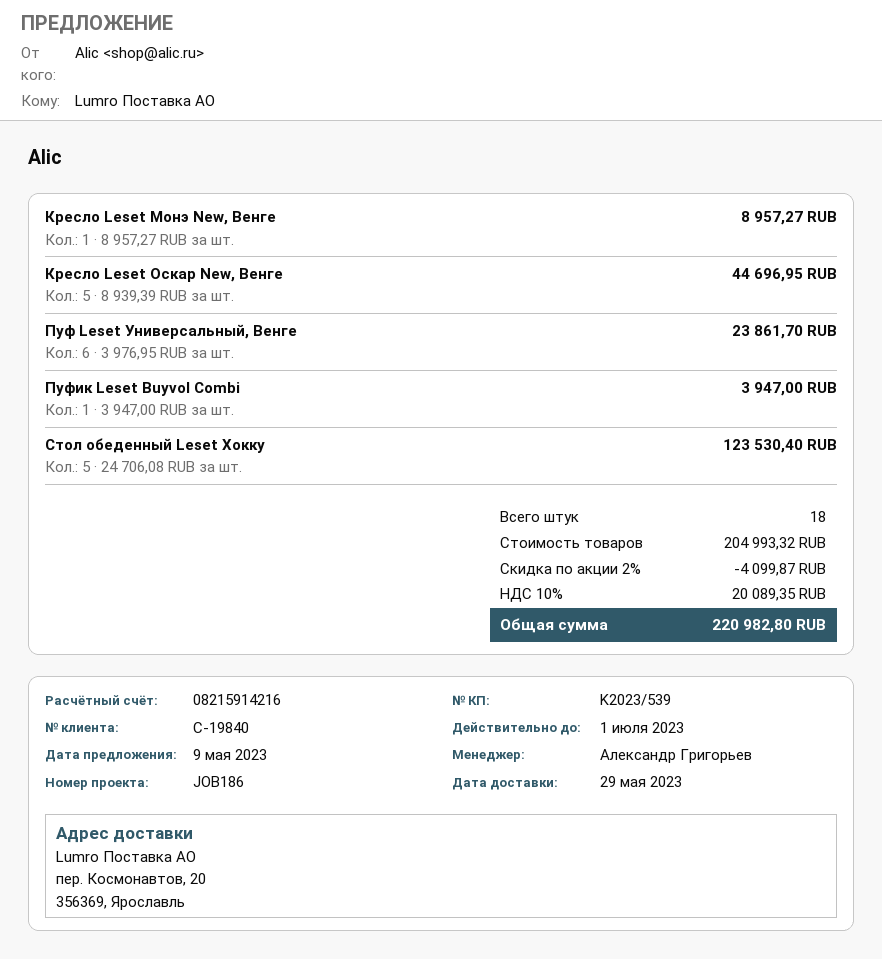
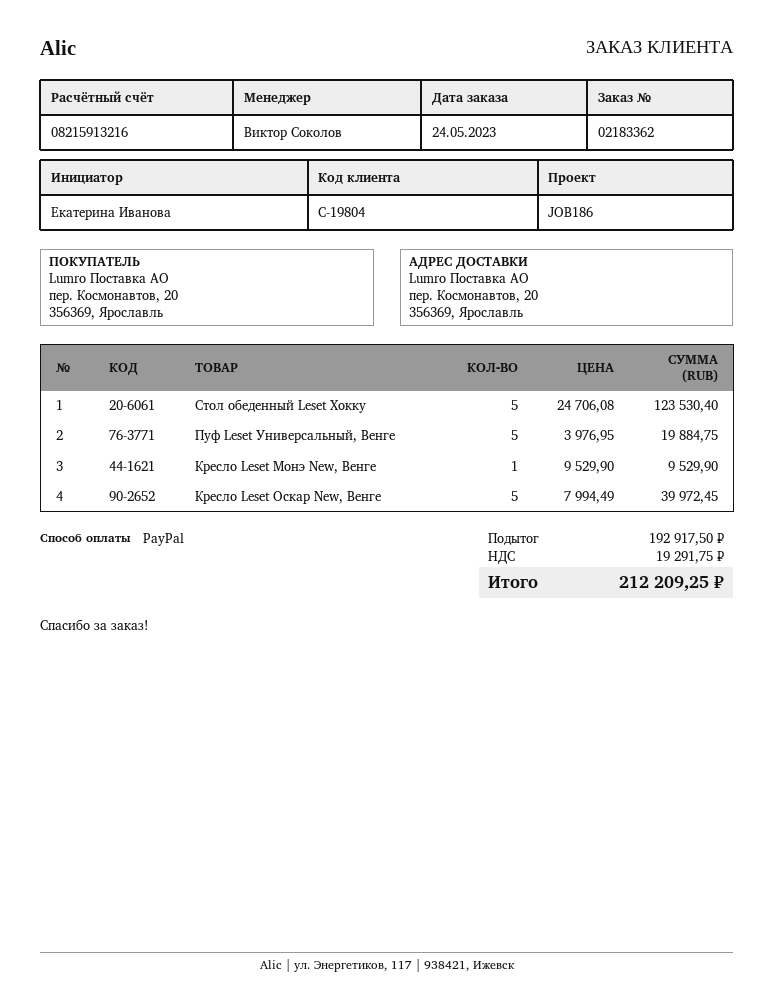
customer number: C-19840 -> C-19804
sales rep: Александр Григорьев -> Виктор Соколов
bank account: 08215914216 -> 08215913216
Кресло Leset Монэ New, Венге: 1 x 8957.27 = 8957.27 -> 1 x 9529.90 = 9529.90
Кресло Leset Оскар New, Венге: 5 x 8939.39 = 44696.95 -> 5 x 7994.49 = 39972.45
Пуф Leset Универсальный, Венге: 6 x 3976.95 = 23861.70 -> 5 x 3976.95 = 19884.75
Пуфик Leset Buyvol Combi: 1 x 3947.00 = 3947.00 -> none
subtotal: 204993.32 -> 192917.50
discount: 2% = 4099.87 -> none
tax: 20089.35 -> 19291.75
total: 220982.80 -> 212209.25

